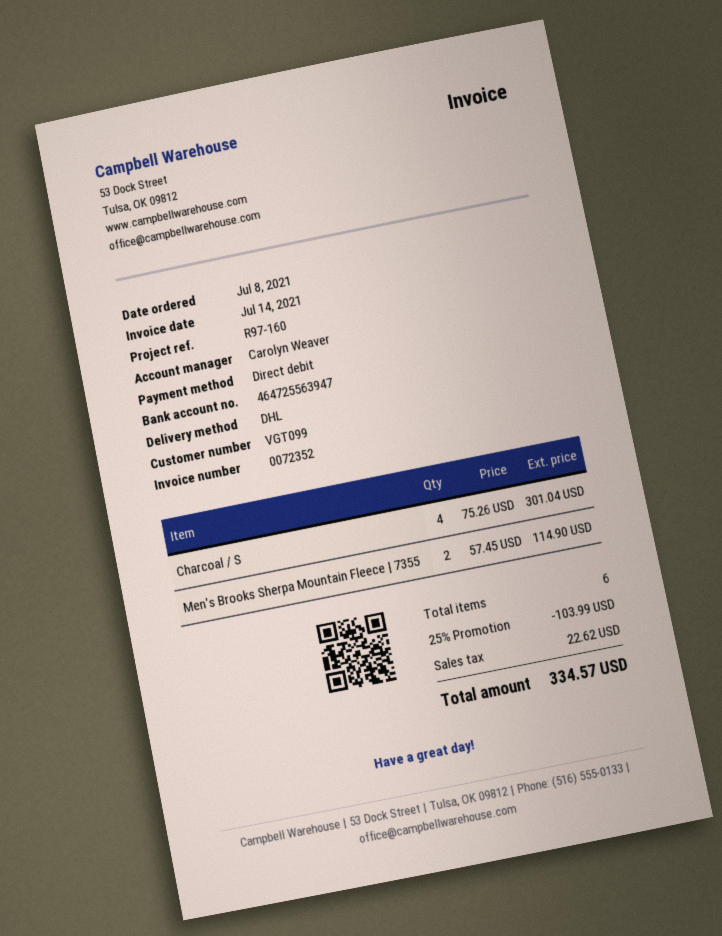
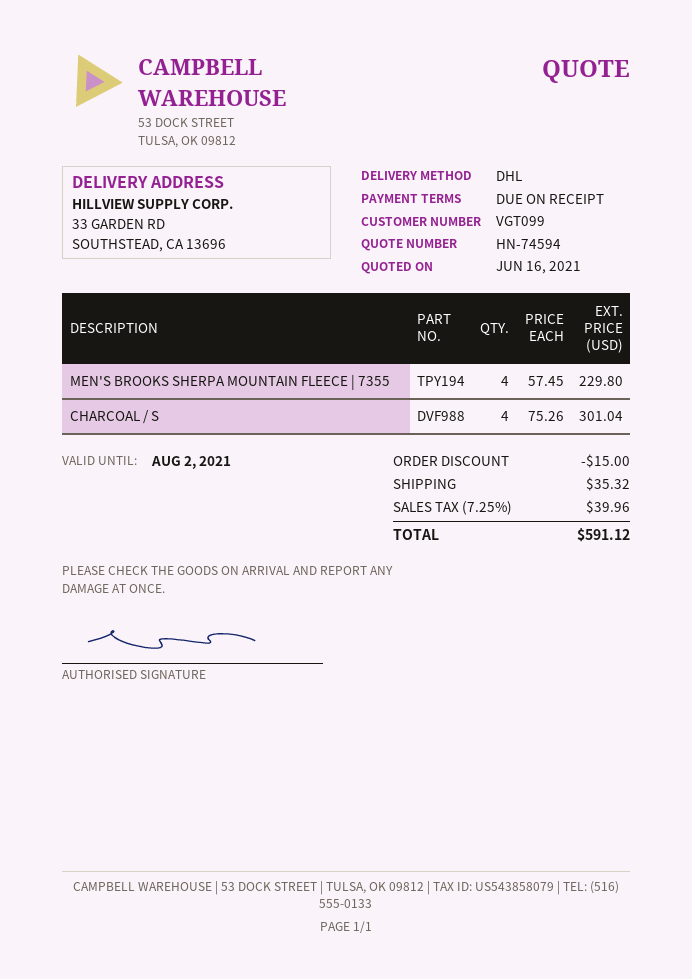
Men's Brooks Sherpa Mountain Fleece | 7355: 2 x 57.45 = 114.90 -> 4 x 57.45 = 229.80
discount: 103.99 -> 15.00
shipping: none -> 35.32
tax: 22.62 -> 39.96
total: 334.57 -> 591.12

